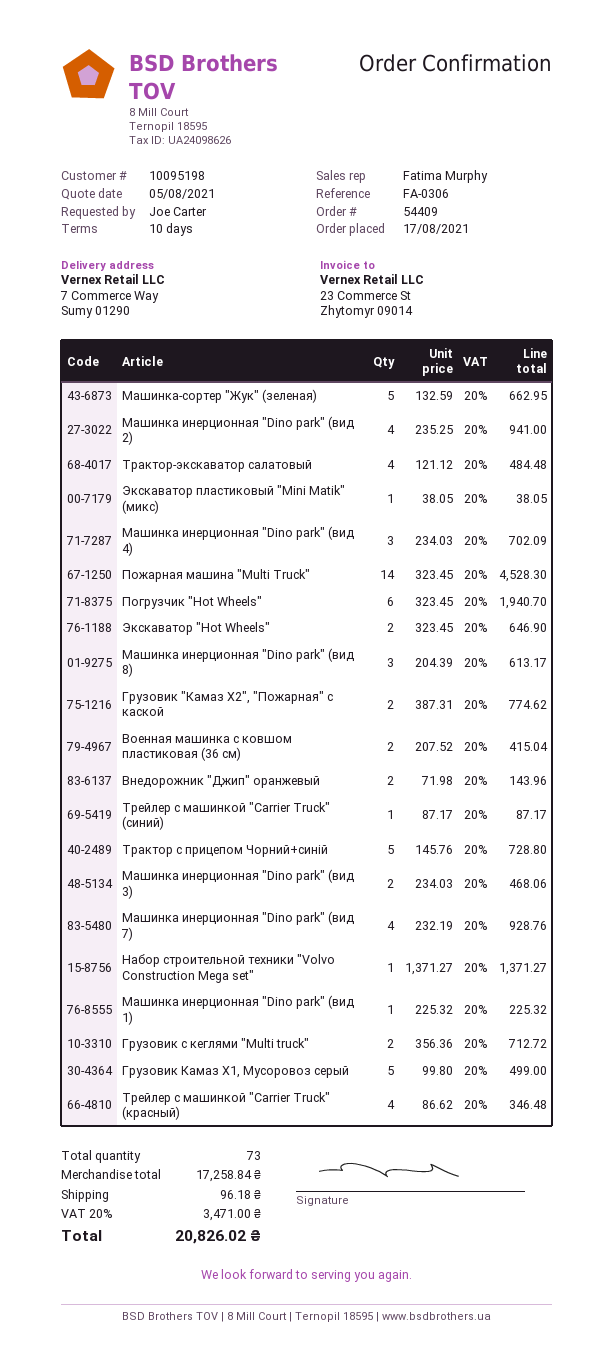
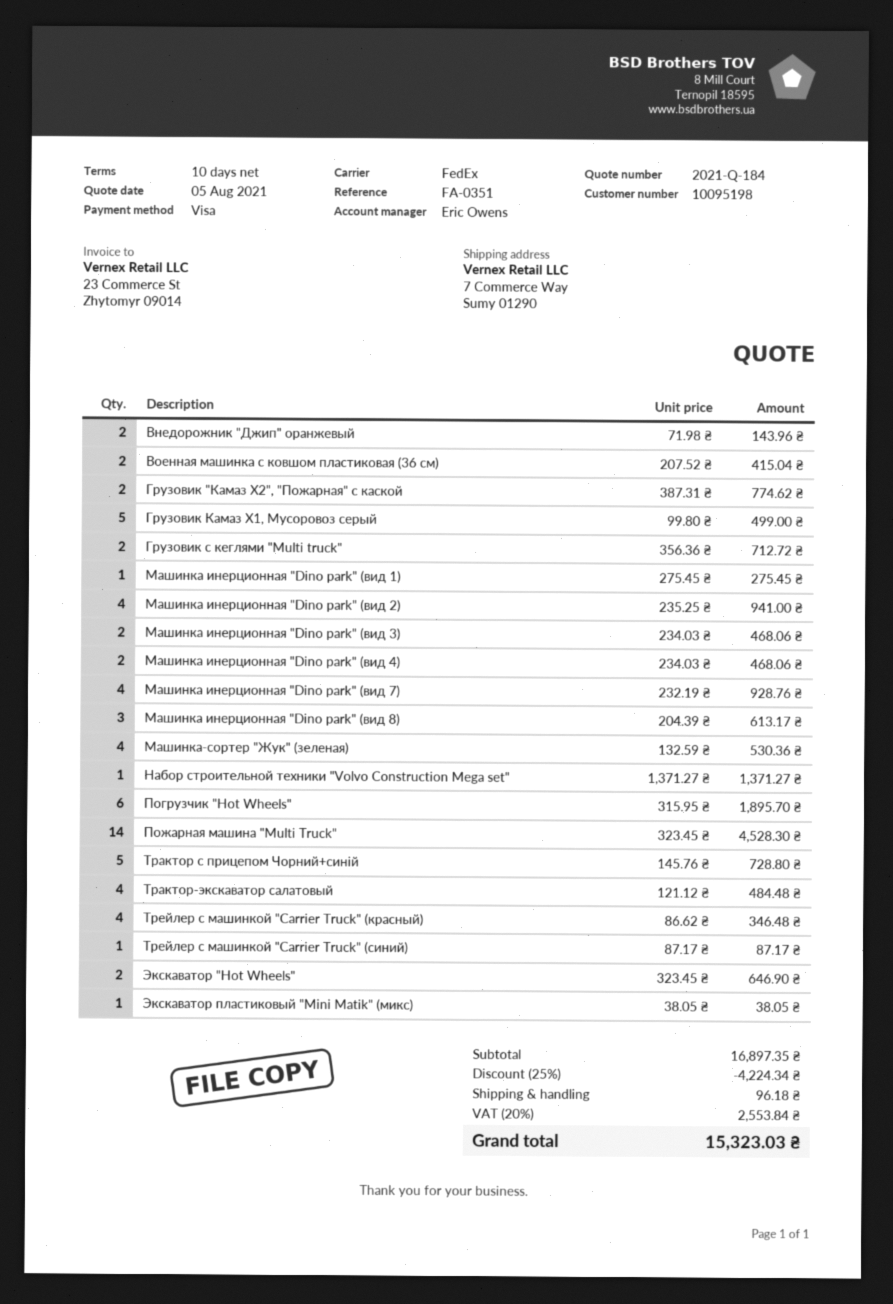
reference: FA-0306 -> FA-0351
sales rep: Fatima Murphy -> Eric Owens
Машинка-сортер "Жук" (зеленая): 5 x 132.59 = 662.95 -> 4 x 132.59 = 530.36
Машинка инерционная "Dino park" (вид 4): 3 x 234.03 = 702.09 -> 2 x 234.03 = 468.06
Погрузчик "Hot Wheels": 6 x 323.45 = 1940.70 -> 6 x 315.95 = 1895.70
Машинка инерционная "Dino park" (вид 1): 1 x 225.32 = 225.32 -> 1 x 275.45 = 275.45
subtotal: 17258.84 -> 16897.35
discount: none -> 25% = 4224.34
tax: 20% = 3471.00 -> 20% = 2553.84
total: 20826.02 -> 15323.03

